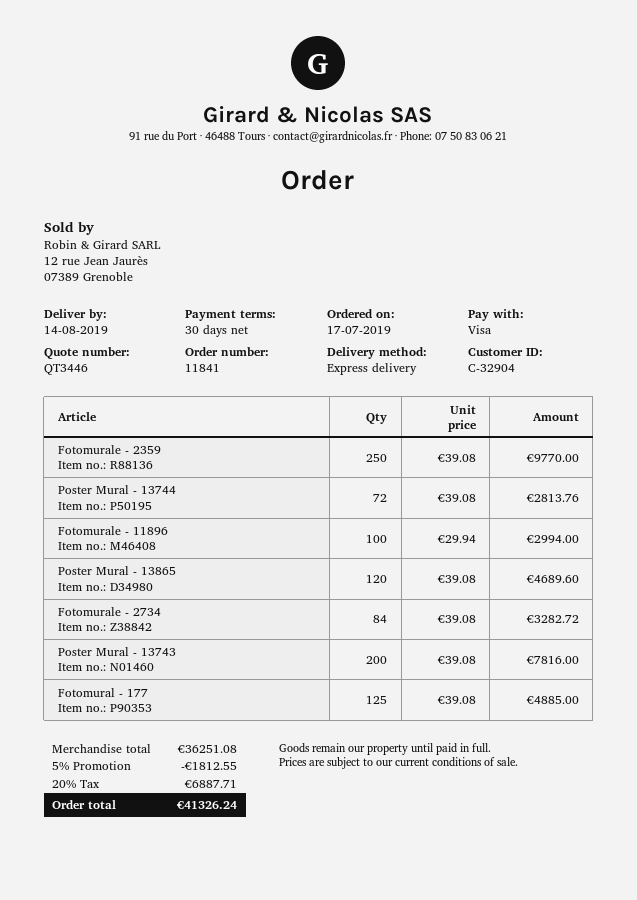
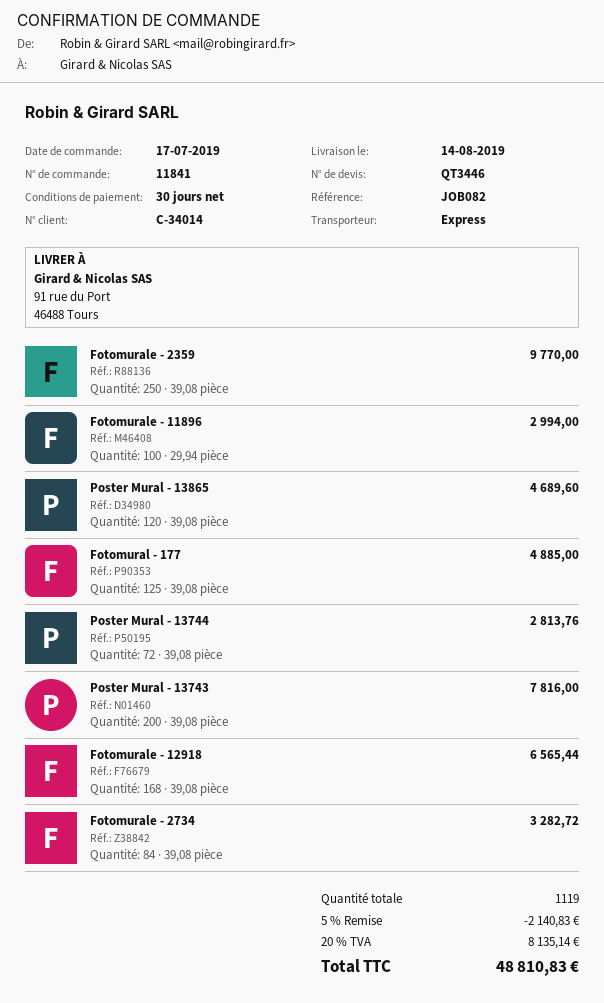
customer number: C-32904 -> C-34014
Fotomurale - 12918: none -> 168 x 39.08 = 6565.44
discount: 5% = 1812.55 -> 5% = 2140.83
tax: 20% = 6887.71 -> 20% = 8135.14
total: 41326.24 -> 48810.83

